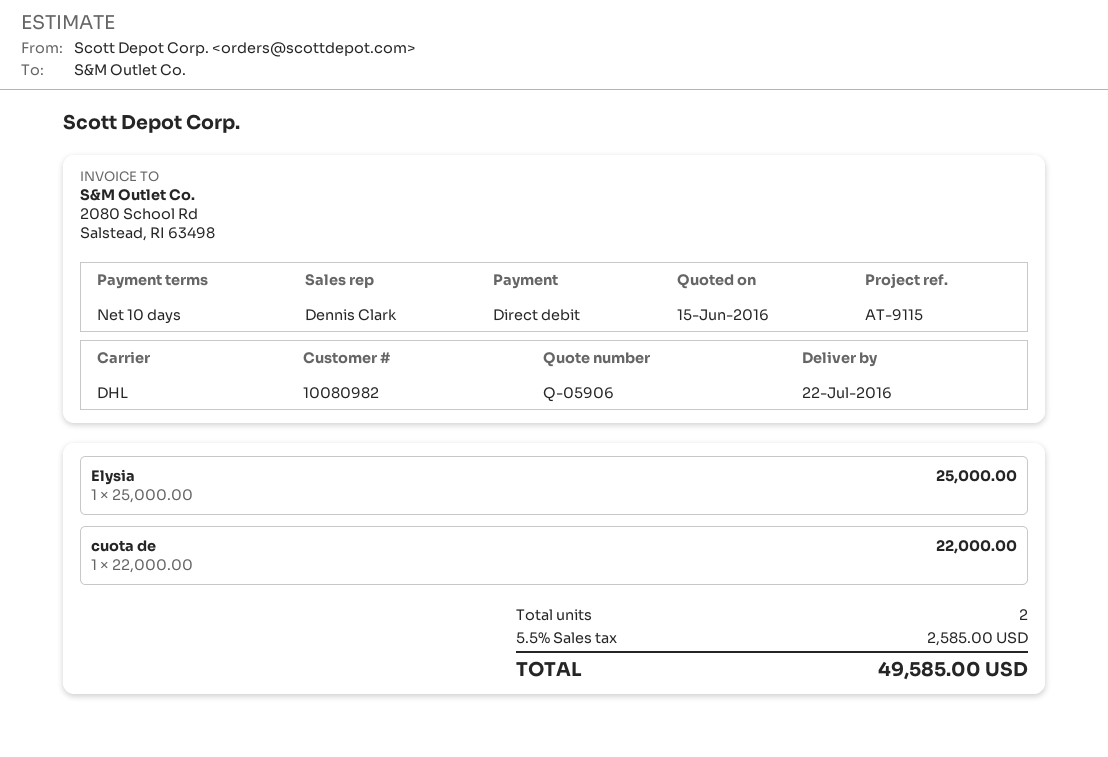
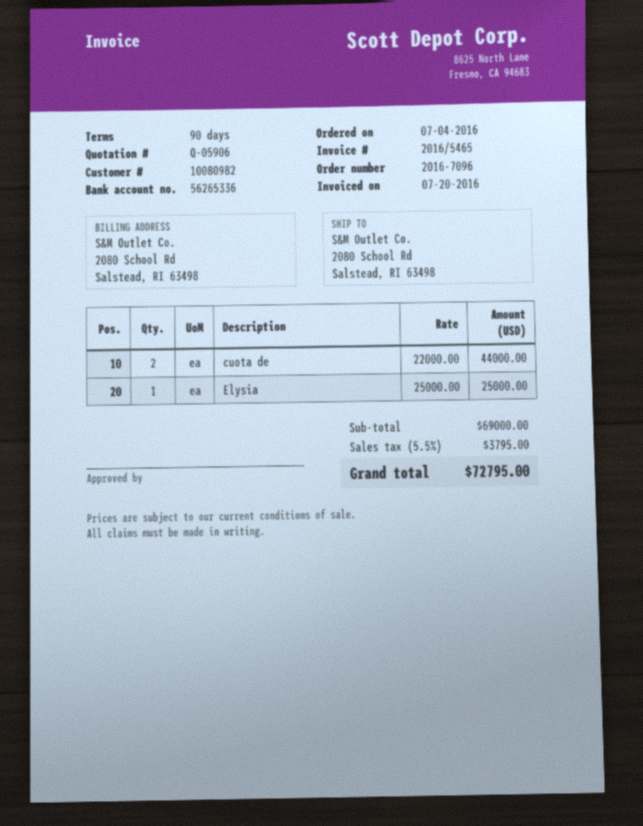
payment terms: 10 days -> 90 days
cuota de: 1 x 22000.00 = 22000.00 -> 2 x 22000.00 = 44000.00
tax: 5.5% = 2585.00 -> 5.5% = 3795.00
total: 49585.00 -> 72795.00

